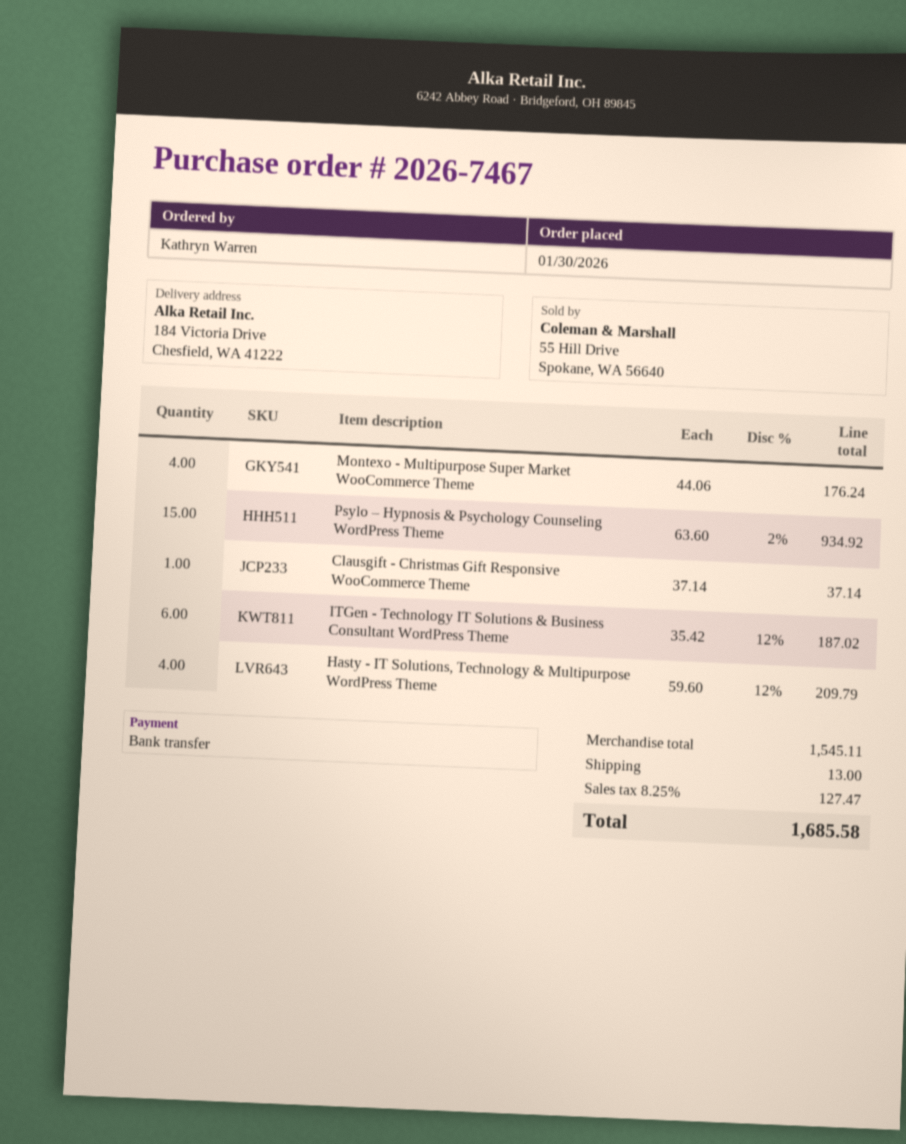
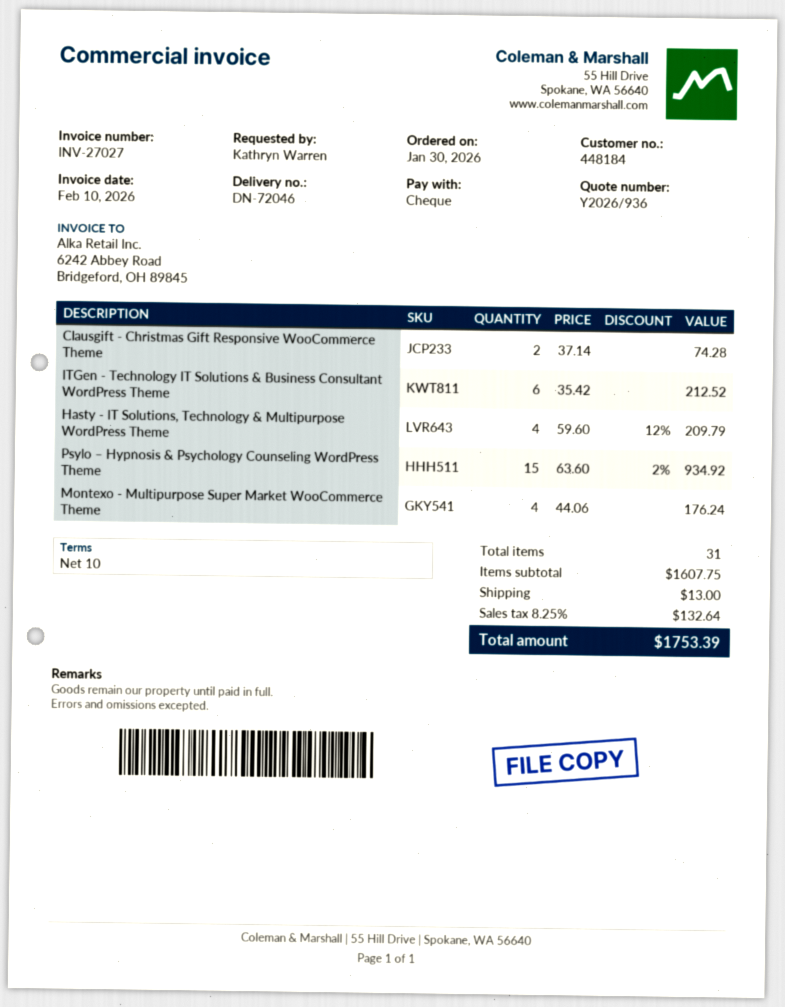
payment method: bank transfer -> cheque
Clausgift - Christmas Gift Responsive WooCommerce Theme: 1 x 37.14 = 37.14 -> 2 x 37.14 = 74.28
ITGen - Technology IT Solutions & Business Consultant WordPress Theme: 6 x 35.42 - 12% = 187.02 -> 6 x 35.42 = 212.52
subtotal: 1545.11 -> 1607.75
tax: 8.25% = 127.47 -> 8.25% = 132.64
total: 1685.58 -> 1753.39

